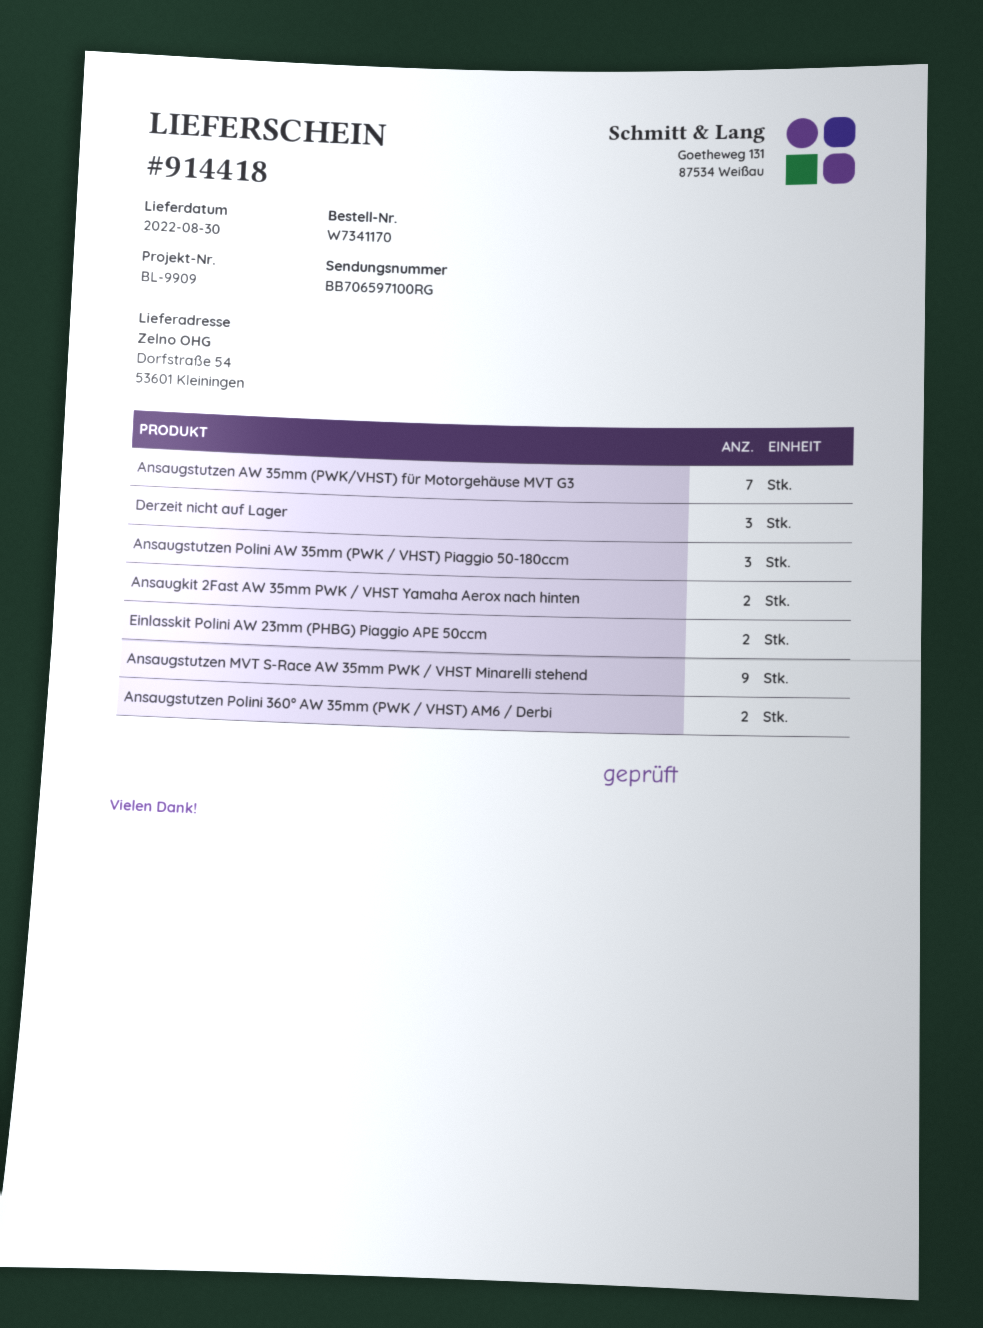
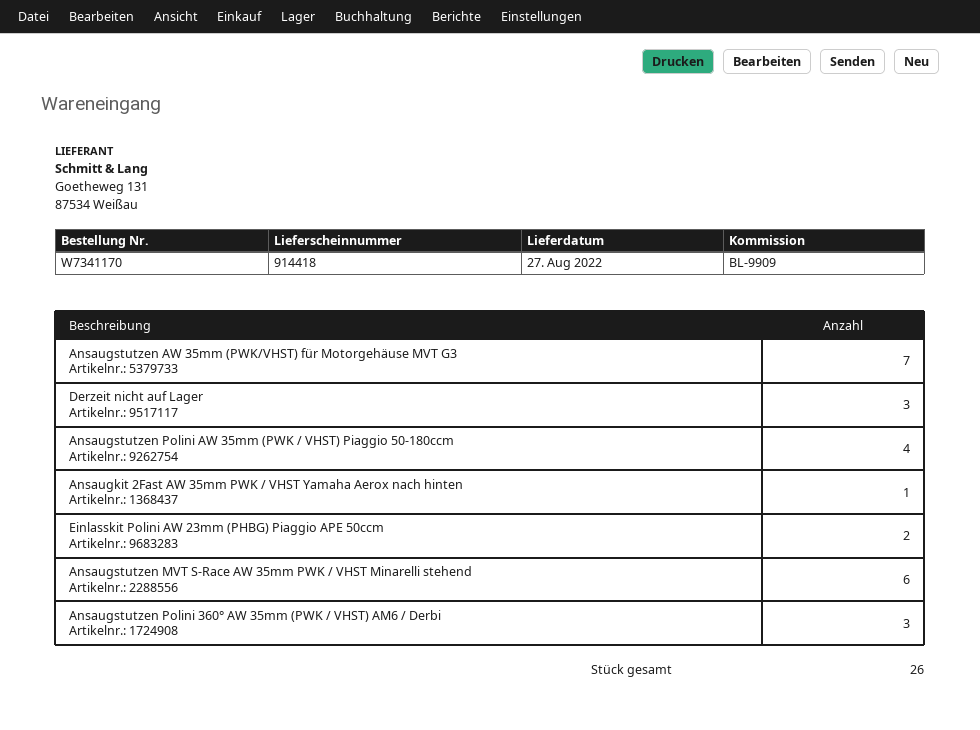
delivery date: 2022-08-30 -> 2022-08-27
Ansaugstutzen Polini AW 35mm (PWK / VHST) Piaggio 50-180ccm: 3 -> 4
Ansaugkit 2Fast AW 35mm PWK / VHST Yamaha Aerox nach hinten: 2 -> 1
Ansaugstutzen MVT S-Race AW 35mm PWK / VHST Minarelli stehend: 9 -> 6
Ansaugstutzen Polini 360° AW 35mm (PWK / VHST) AM6 / Derbi: 2 -> 3

